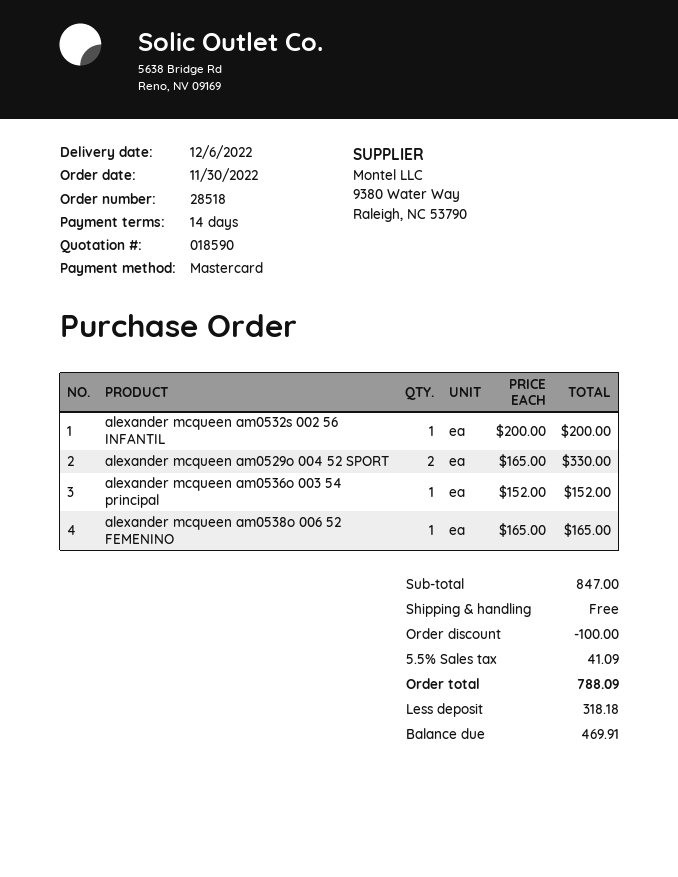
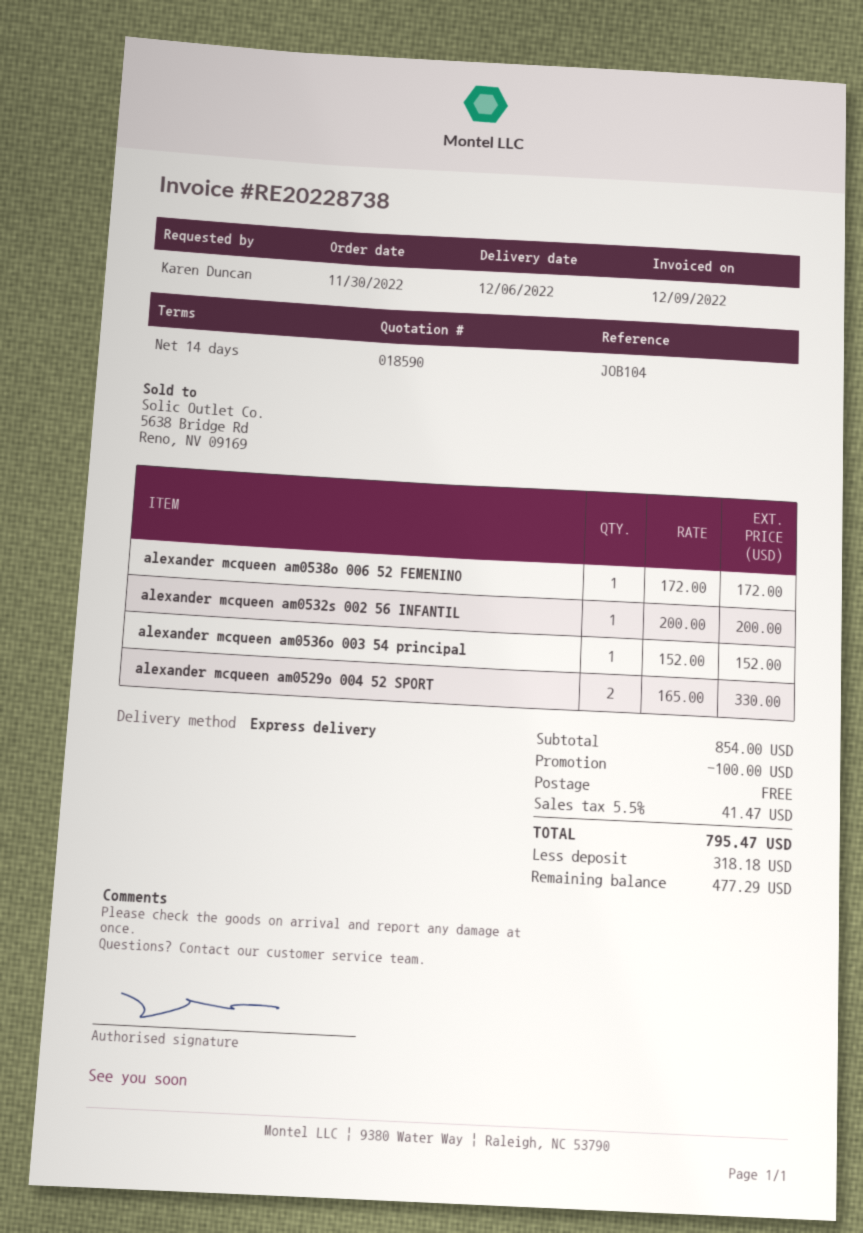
alexander mcqueen am0538o 006 52 FEMENINO: 1 x 165.00 = 165.00 -> 1 x 172.00 = 172.00
subtotal: 847.00 -> 854.00
tax: 5.5% = 41.09 -> 5.5% = 41.47
total: 788.09 -> 795.47
balance: 469.91 -> 477.29

